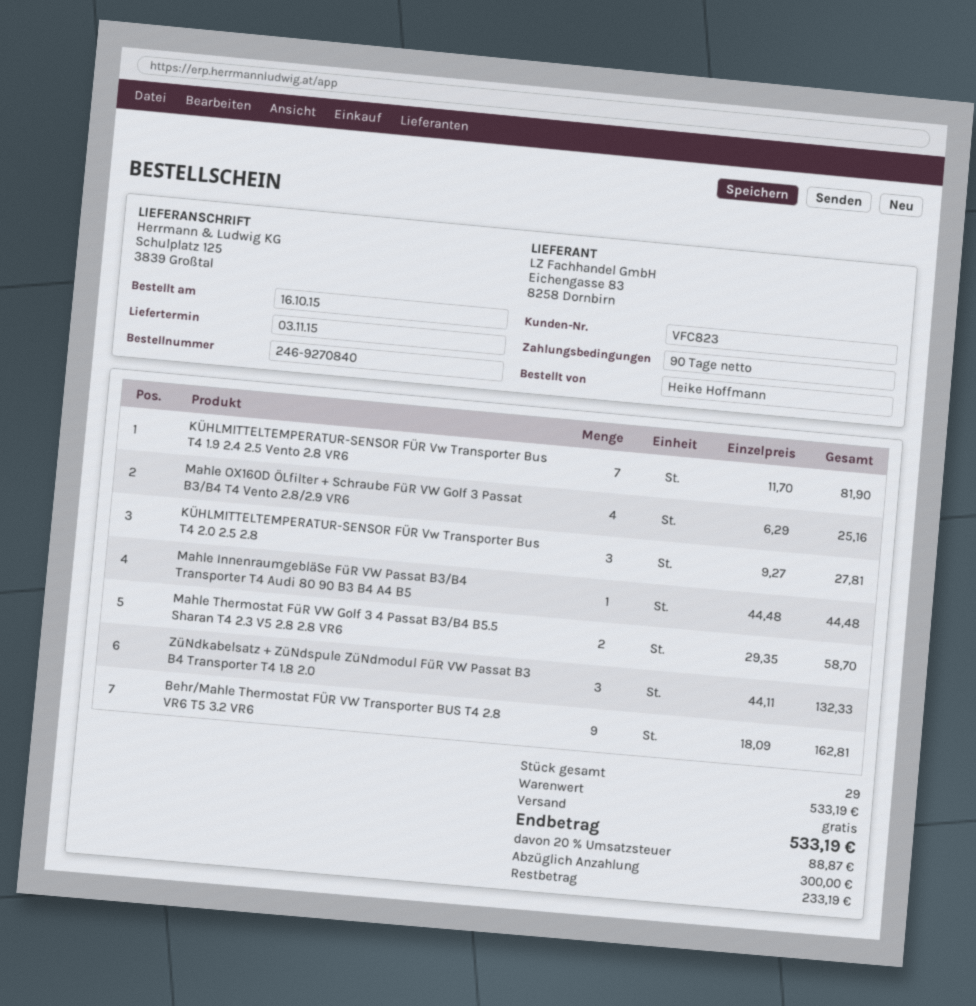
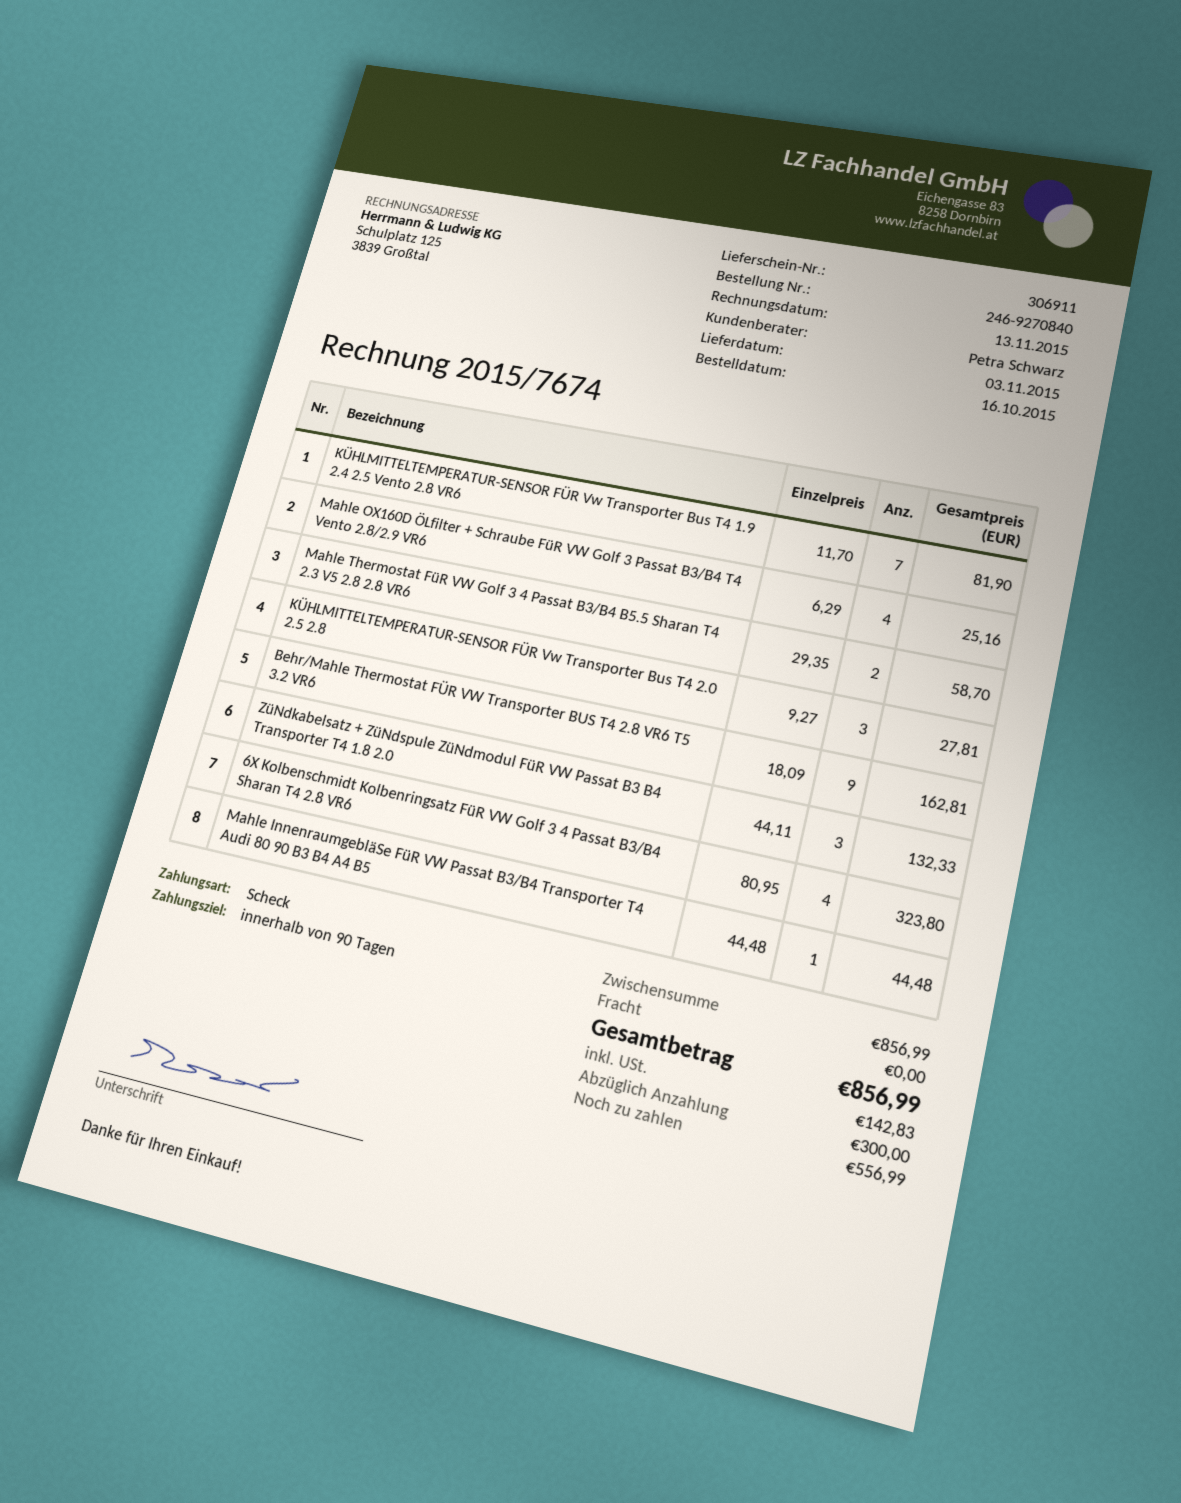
6X Kolbenschmidt Kolbenringsatz FüR VW Golf 3 4 Passat B3/B4 Sharan T4 2.8 VR6: none -> 4 x 80.95 = 323.80
subtotal: 533.19 -> 856.99
tax: 88.87 -> 142.83
total: 533.19 -> 856.99
balance: 233.19 -> 556.99

